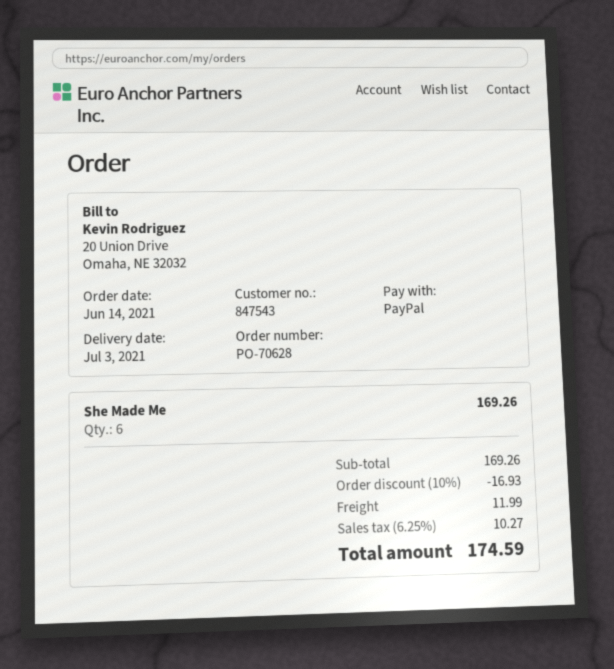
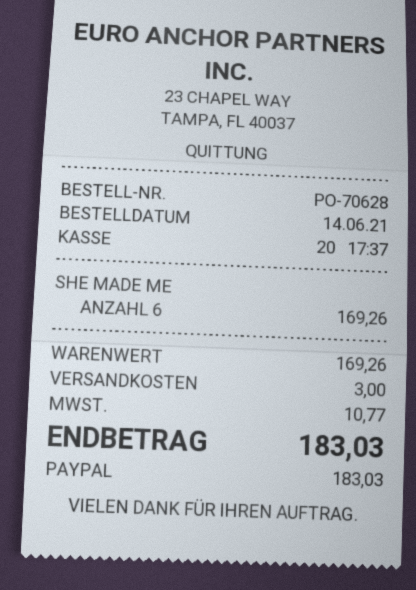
discount: 10% = 16.93 -> none
shipping: 11.99 -> 3.00
tax: 10.27 -> 10.77
total: 174.59 -> 183.03

